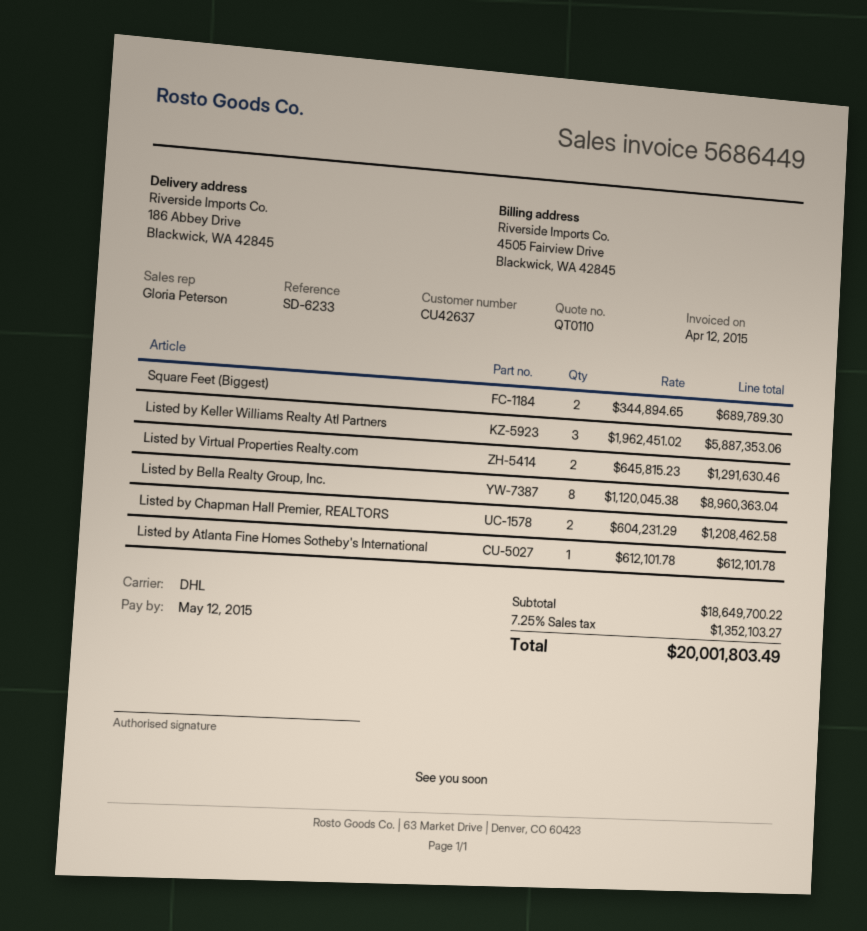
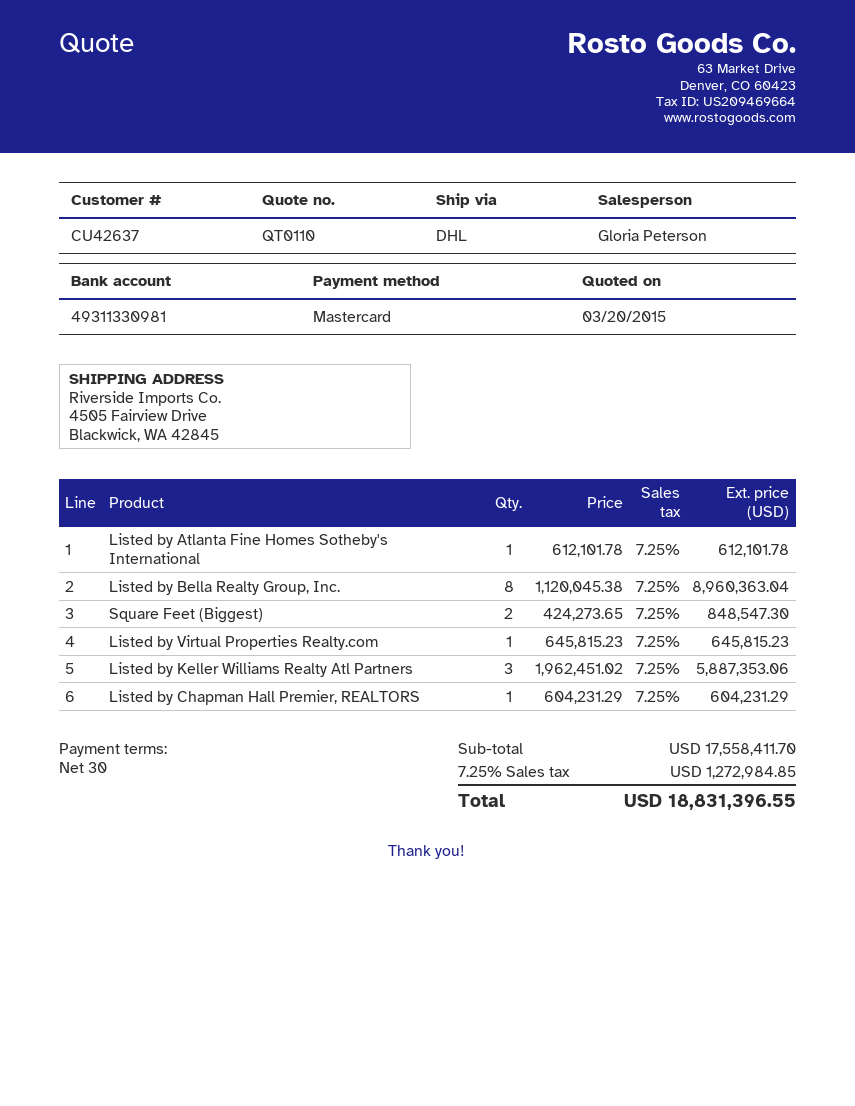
ship to: 186 Abbey Drive, Blackwick, WA 42845 -> 4505 Fairview Drive, Blackwick, WA 42845
Square Feet (Biggest): 2 x 344894.65 = 689789.30 -> 2 x 424273.65 = 848547.30
Listed by Virtual Properties Realty.com: 2 x 645815.23 = 1291630.46 -> 1 x 645815.23 = 645815.23
Listed by Chapman Hall Premier, REALTORS: 2 x 604231.29 = 1208462.58 -> 1 x 604231.29 = 604231.29
subtotal: 18649700.22 -> 17558411.70
tax: 7.25% = 1352103.27 -> 7.25% = 1272984.85
total: 20001803.49 -> 18831396.55

